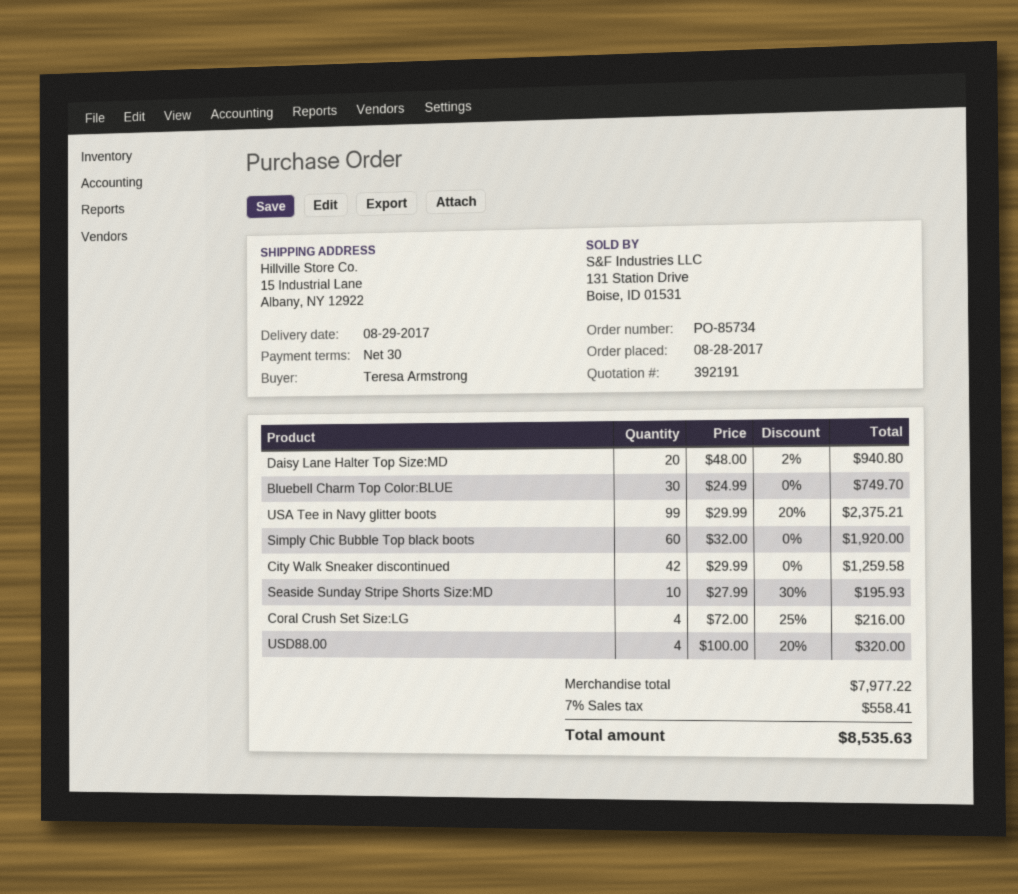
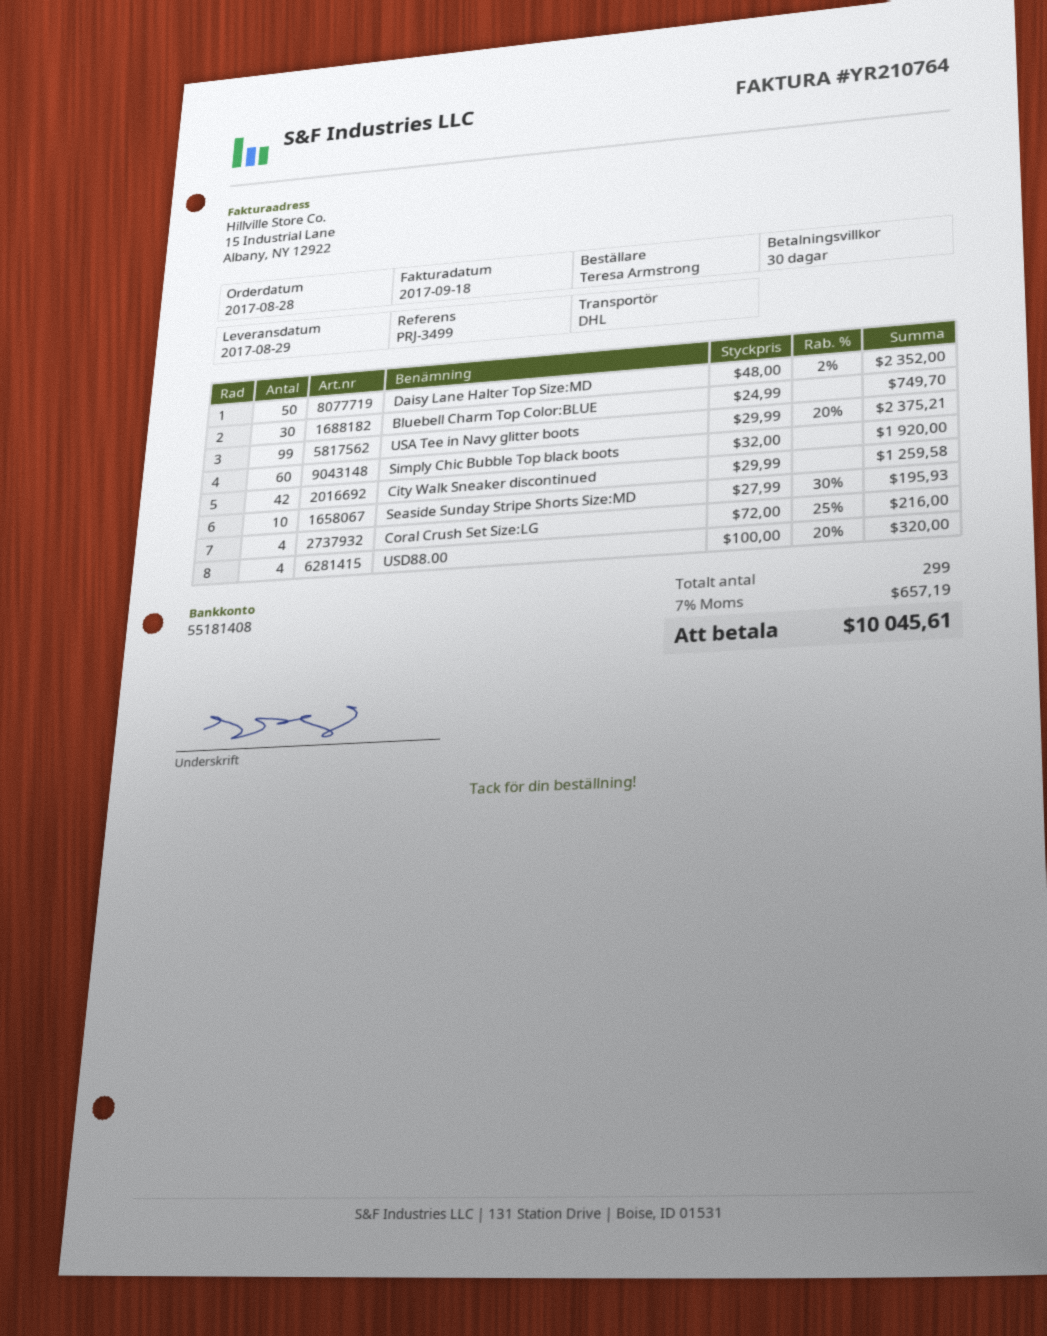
Daisy Lane Halter Top Size:MD: 20 x 48.00 - 2% = 940.80 -> 50 x 48.00 - 2% = 2352.00
tax: 7% = 558.41 -> 7% = 657.19
total: 8535.63 -> 10045.61

